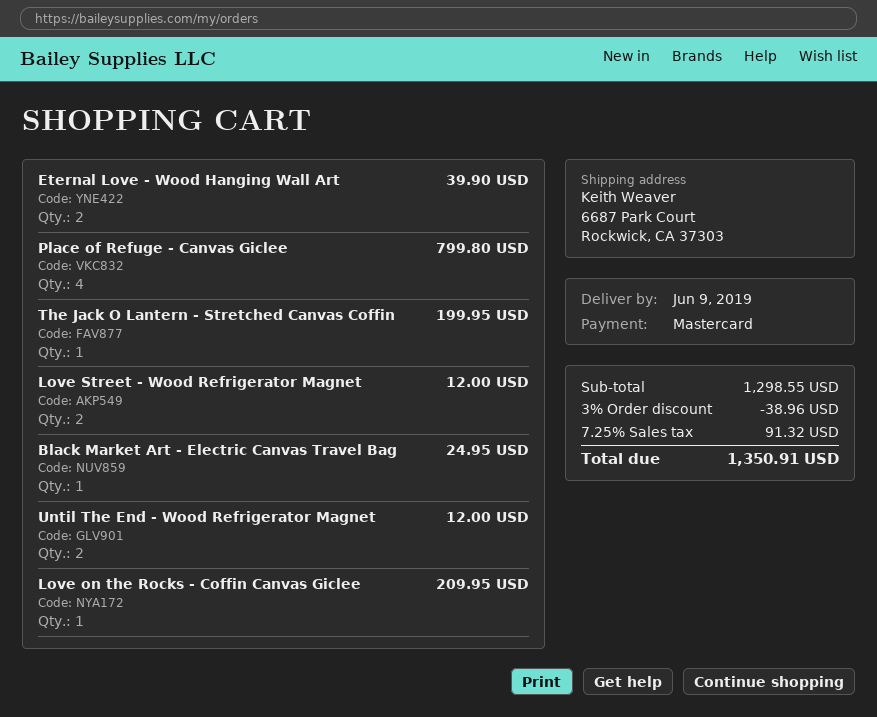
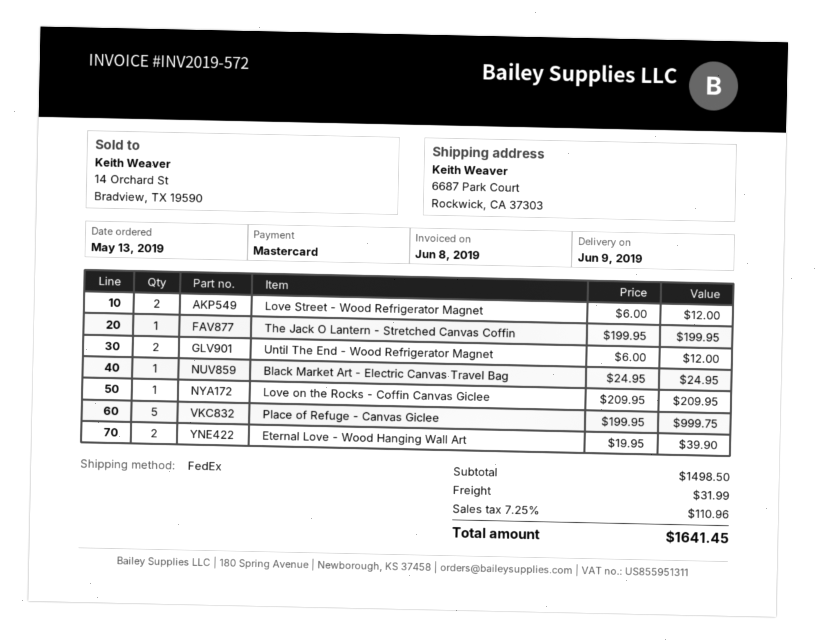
Place of Refuge - Canvas Giclee: 4 for 799.80 -> 5 for 999.75
subtotal: 1298.55 -> 1498.50
discount: 3% = 38.96 -> none
shipping: none -> 31.99
tax: 7.25% = 91.32 -> 7.25% = 110.96
total: 1350.91 -> 1641.45

